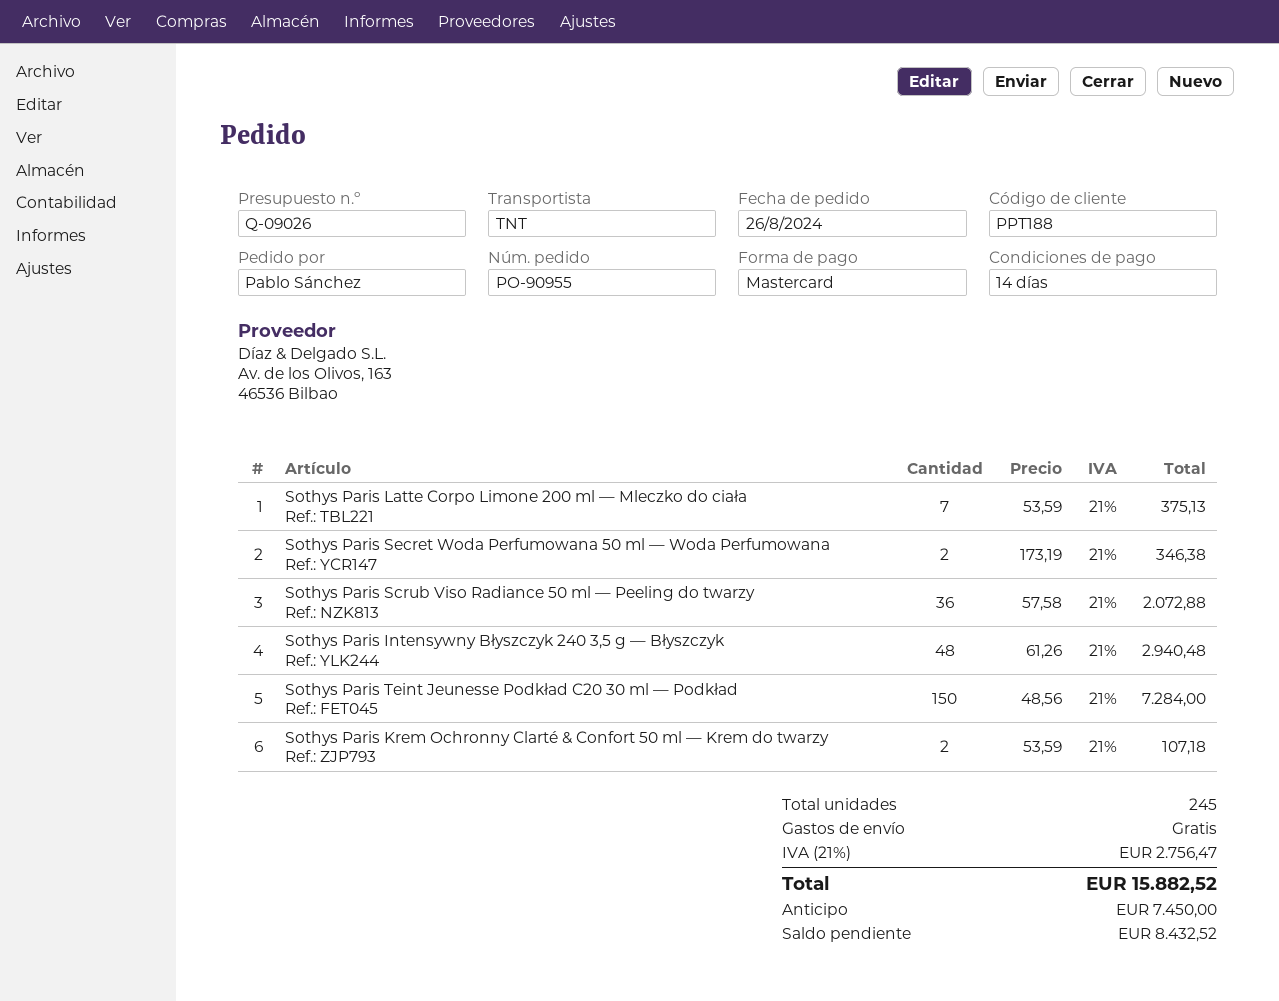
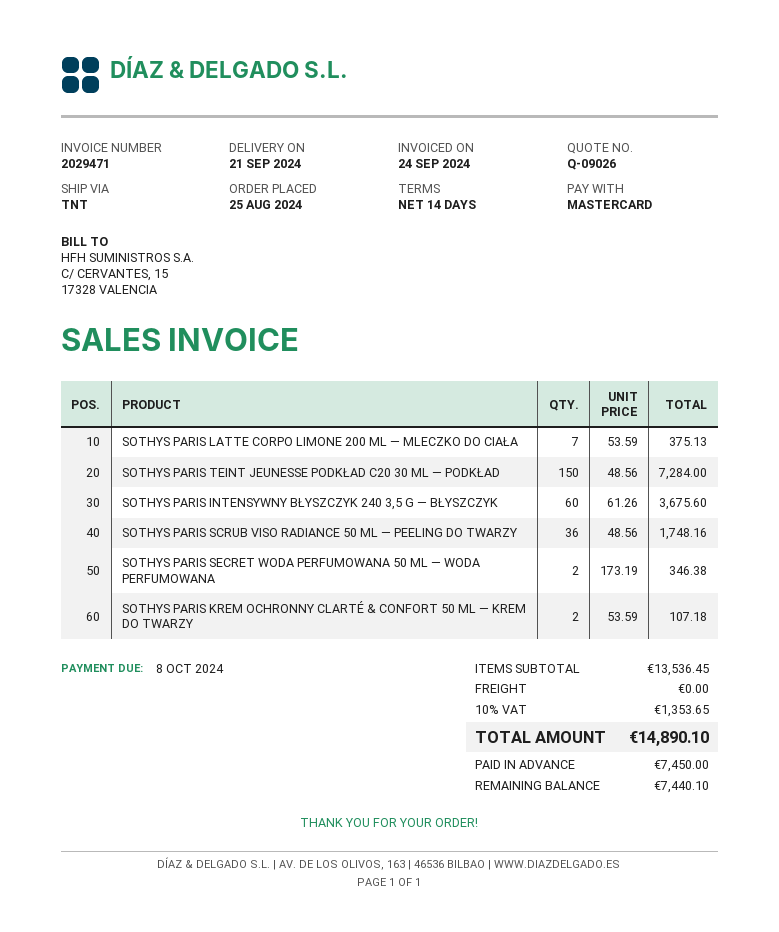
order date: 2024-08-26 -> 2024-08-25
Sothys Paris Scrub Viso Radiance 50 ml — Peeling do twarzy: 36 x 57.58 = 2072.88 -> 36 x 48.56 = 1748.16
Sothys Paris Intensywny Błyszczyk 240 3,5 g — Błyszczyk: 48 x 61.26 = 2940.48 -> 60 x 61.26 = 3675.60
tax: 21% = 2756.47 -> 10% = 1353.65
total: 15882.52 -> 14890.10
balance: 8432.52 -> 7440.10

